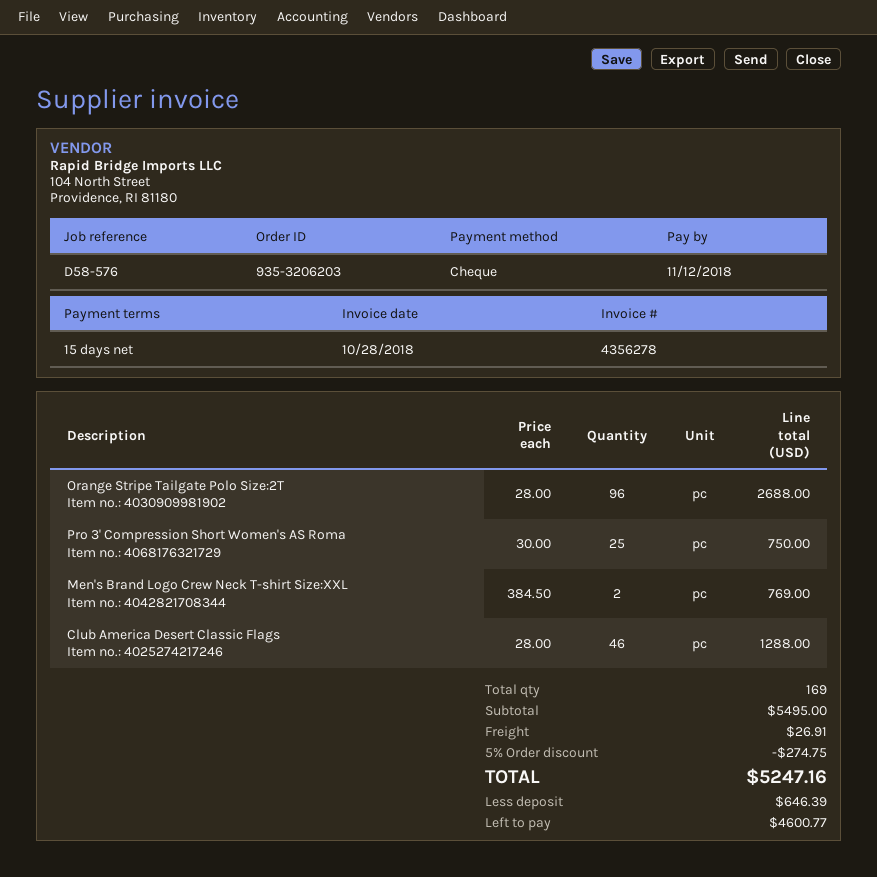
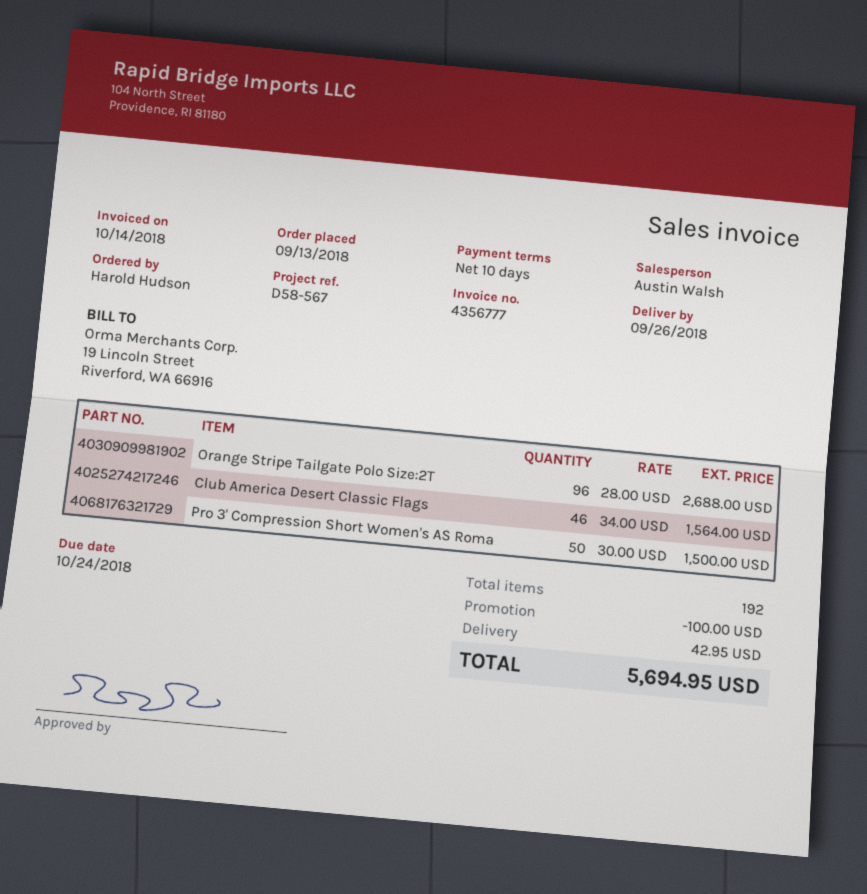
invoice number: 4356278 -> 4356777
invoice date: 2018-10-28 -> 2018-10-14
payment terms: 15 days -> 10 days
due date: 2018-11-12 -> 2018-10-24
reference: D58-576 -> D58-567
Pro 3' Compression Short Women's AS Roma: 25 x 30.00 = 750.00 -> 50 x 30.00 = 1500.00
Men's Brand Logo Crew Neck T-shirt Size:XXL: 2 x 384.50 = 769.00 -> none
Club America Desert Classic Flags: 46 x 28.00 = 1288.00 -> 46 x 34.00 = 1564.00
total quantity: 169 -> 192
discount: 274.75 -> 100.00
shipping: 26.91 -> 42.95
total: 5247.16 -> 5694.95

